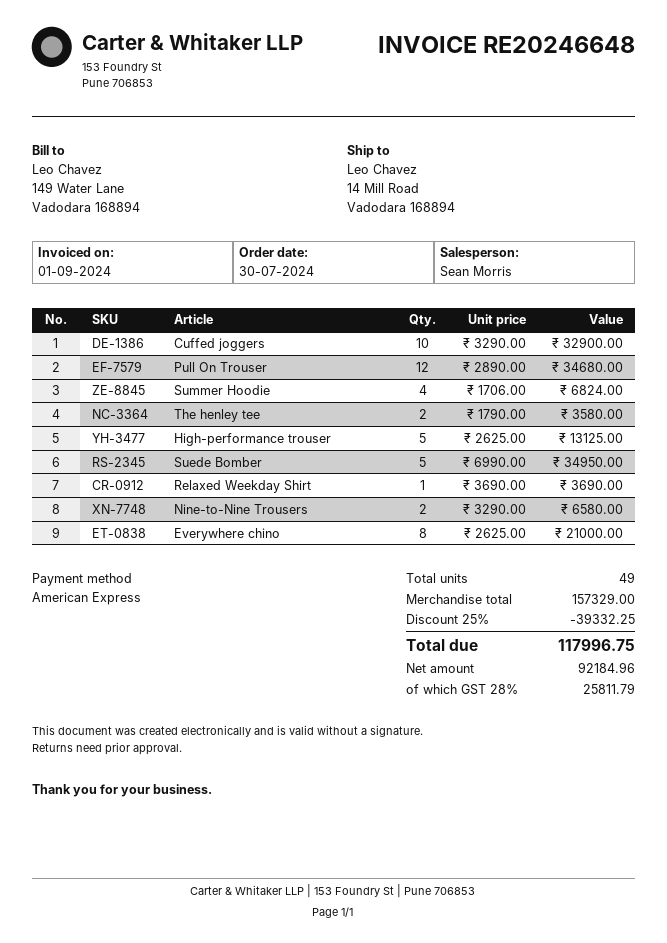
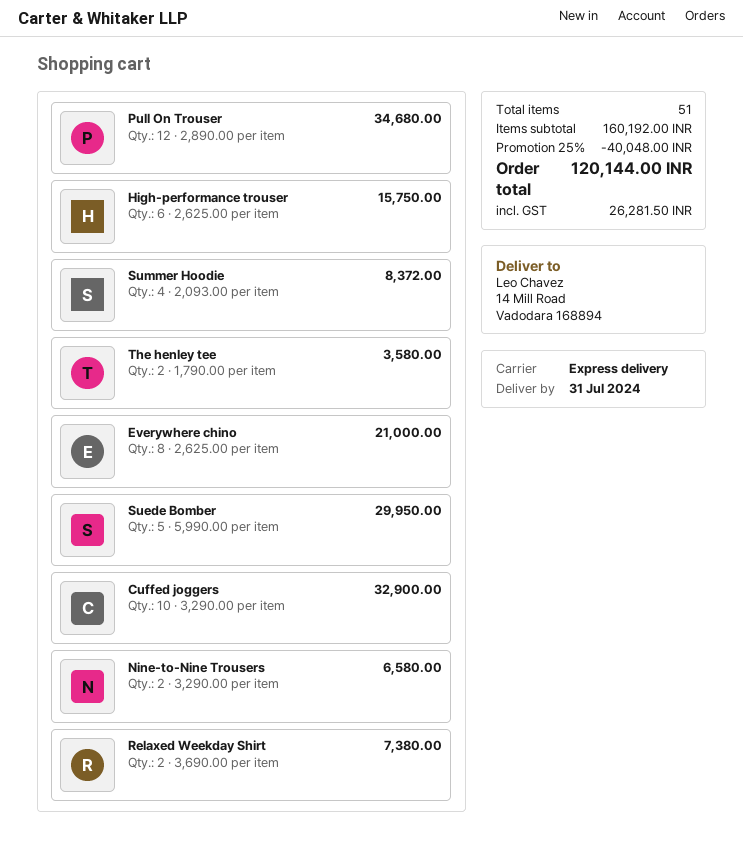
Summer Hoodie: 4 x 1706.00 = 6824.00 -> 4 x 2093.00 = 8372.00
High-performance trouser: 5 x 2625.00 = 13125.00 -> 6 x 2625.00 = 15750.00
Suede Bomber: 5 x 6990.00 = 34950.00 -> 5 x 5990.00 = 29950.00
Relaxed Weekday Shirt: 1 x 3690.00 = 3690.00 -> 2 x 3690.00 = 7380.00
total quantity: 49 -> 51
subtotal: 157329.00 -> 160192.00
discount: 25% = 39332.25 -> 25% = 40048.00
tax: 25811.79 -> 26281.50
total: 117996.75 -> 120144.00

